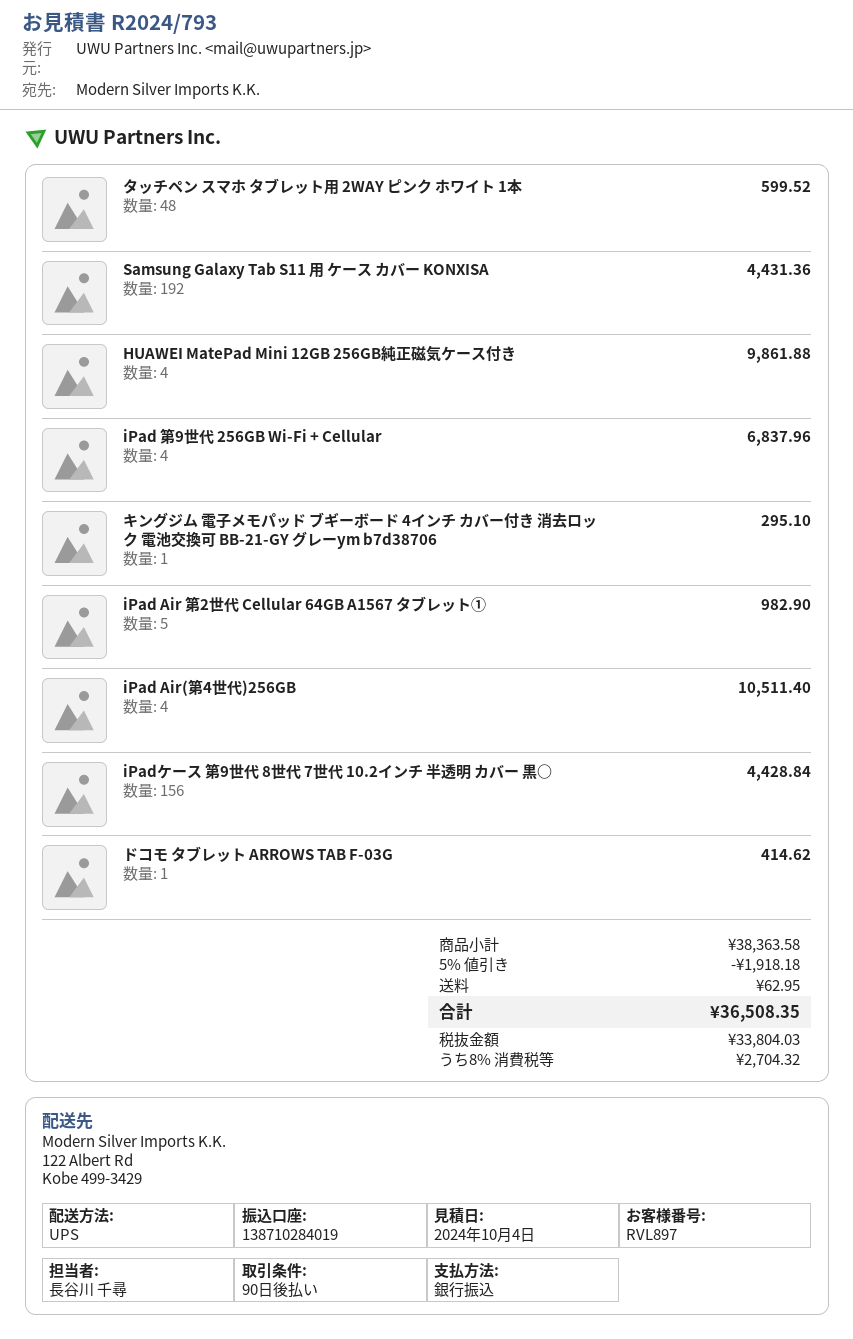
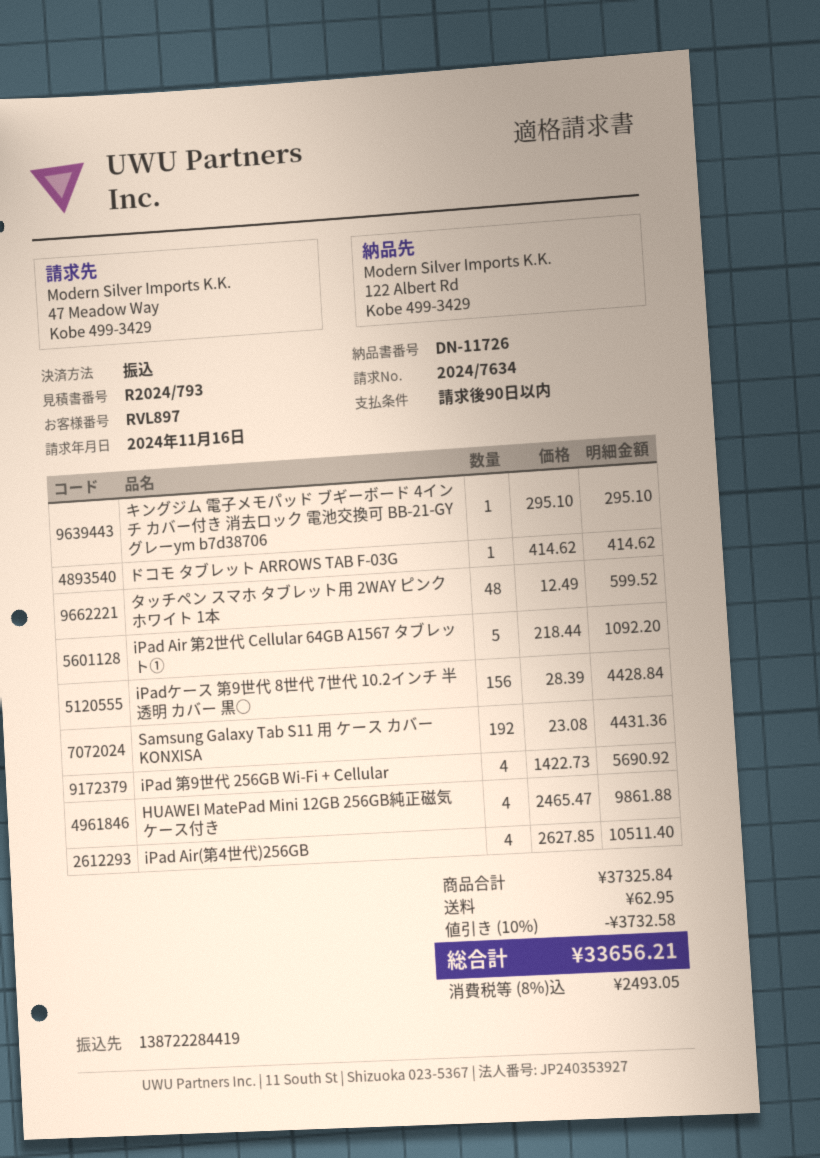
bank account: 138710284019 -> 138722284419
iPad 第9世代 256GB Wi-Fi + Cellular: 4 for 6837.96 -> 4 for 5690.92
iPad Air 第2世代 Cellular 64GB A1567 タブレット①: 5 for 982.90 -> 5 for 1092.20
subtotal: 38363.58 -> 37325.84
discount: 5% = 1918.18 -> 10% = 3732.58
tax: 8% = 2704.32 -> 8% = 2493.05
total: 36508.35 -> 33656.21

